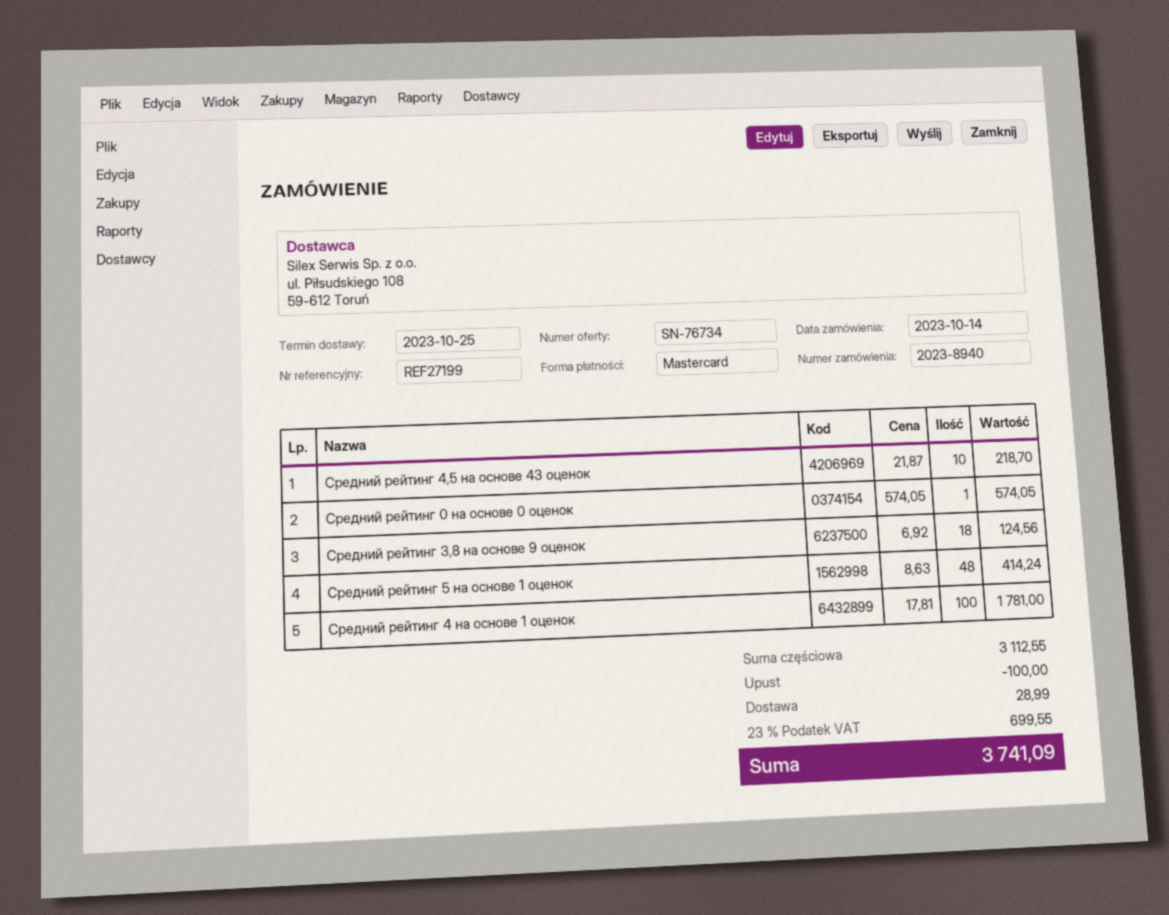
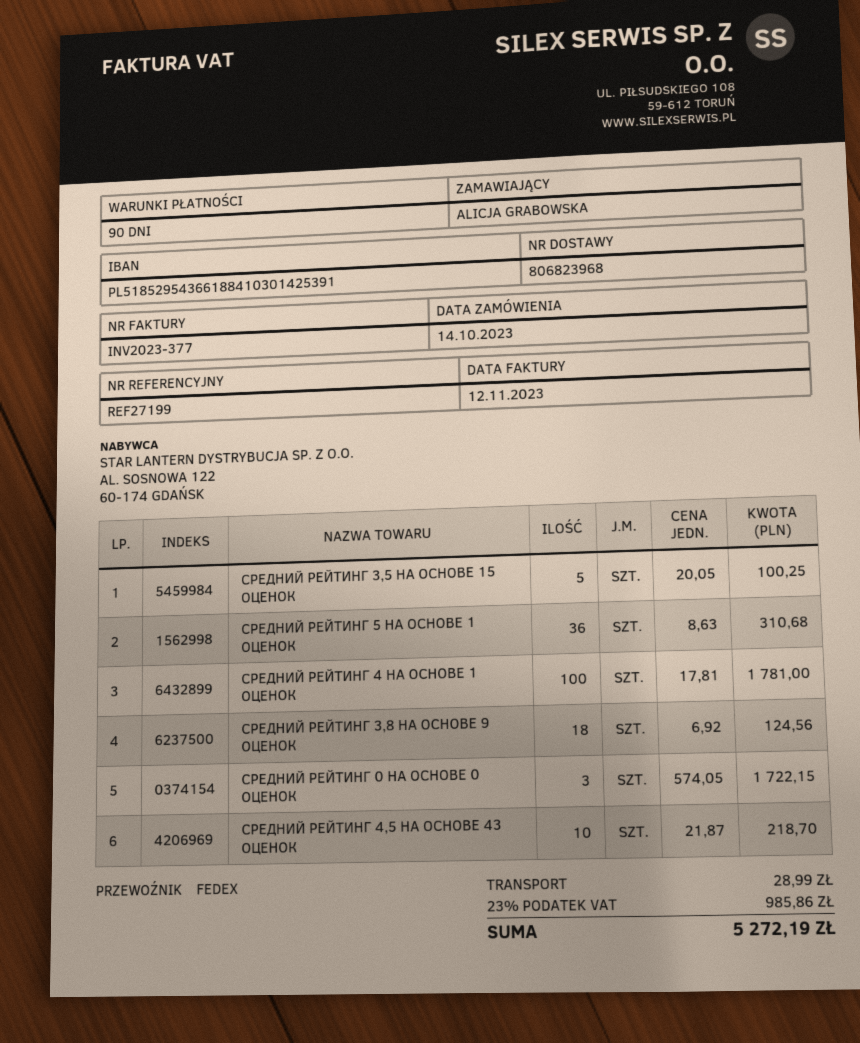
Средний рейтинг 0 на основе 0 оценок: 1 x 574.05 = 574.05 -> 3 x 574.05 = 1722.15
Средний рейтинг 5 на основе 1 оценок: 48 x 8.63 = 414.24 -> 36 x 8.63 = 310.68
СРЕДНИЙ РЕЙТИНГ 3,5 НА ОСНОВЕ 15 ОЦЕНОК: none -> 5 x 20.05 = 100.25
discount: 100.00 -> none
tax: 23% = 699.55 -> 23% = 985.86
total: 3741.09 -> 5272.19

